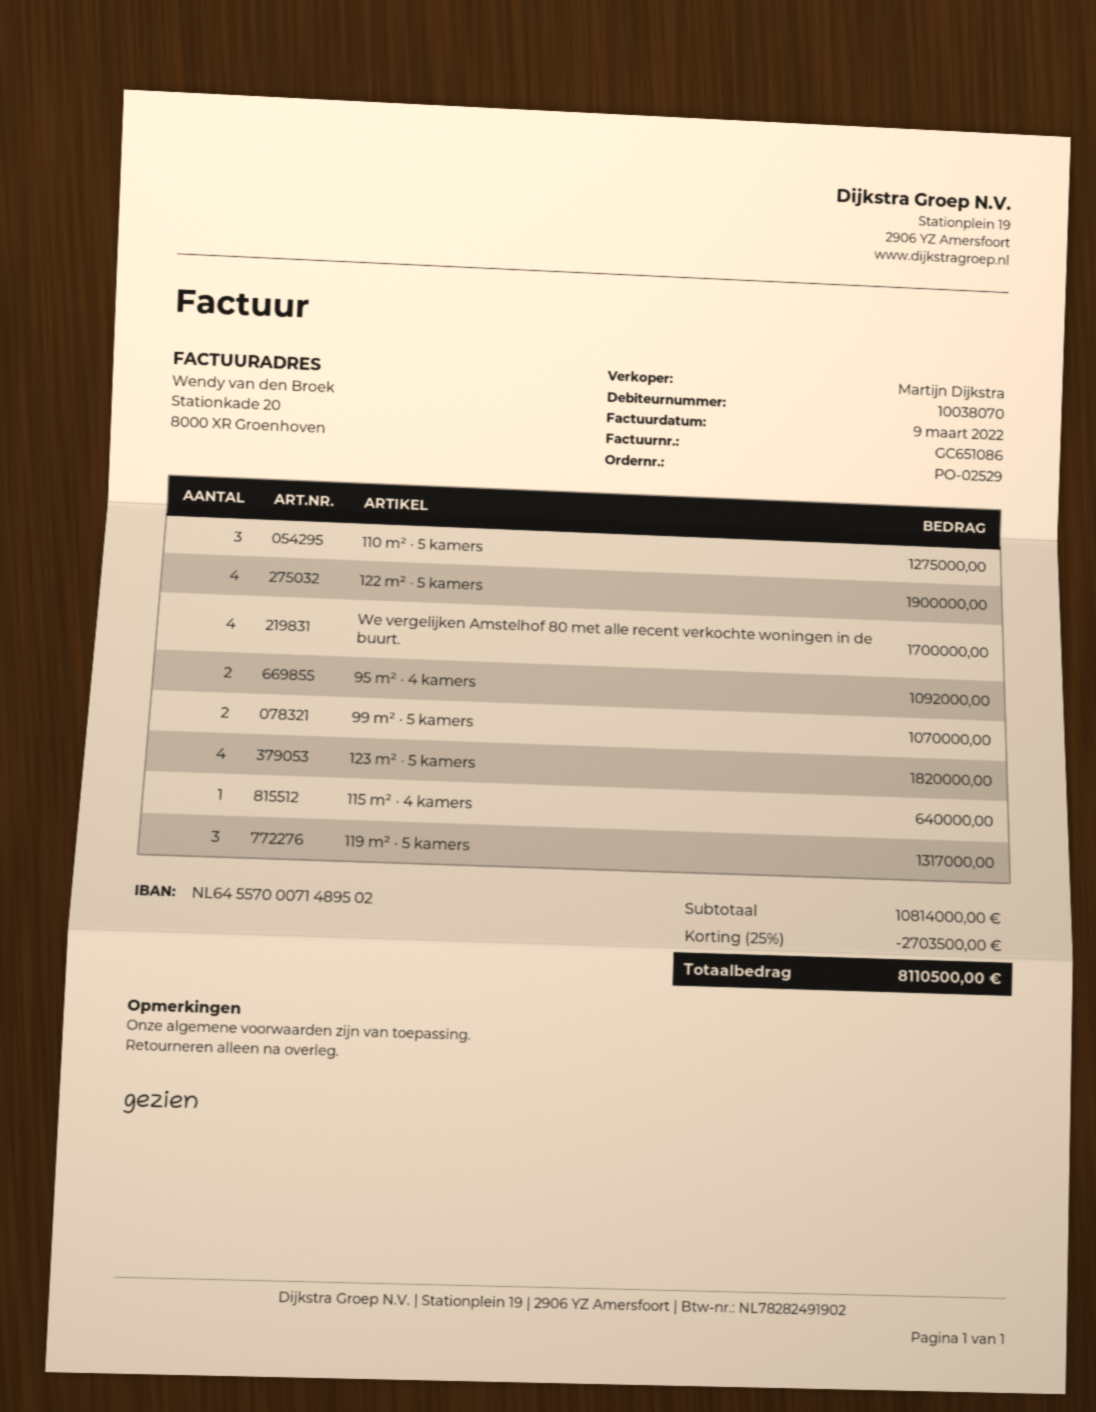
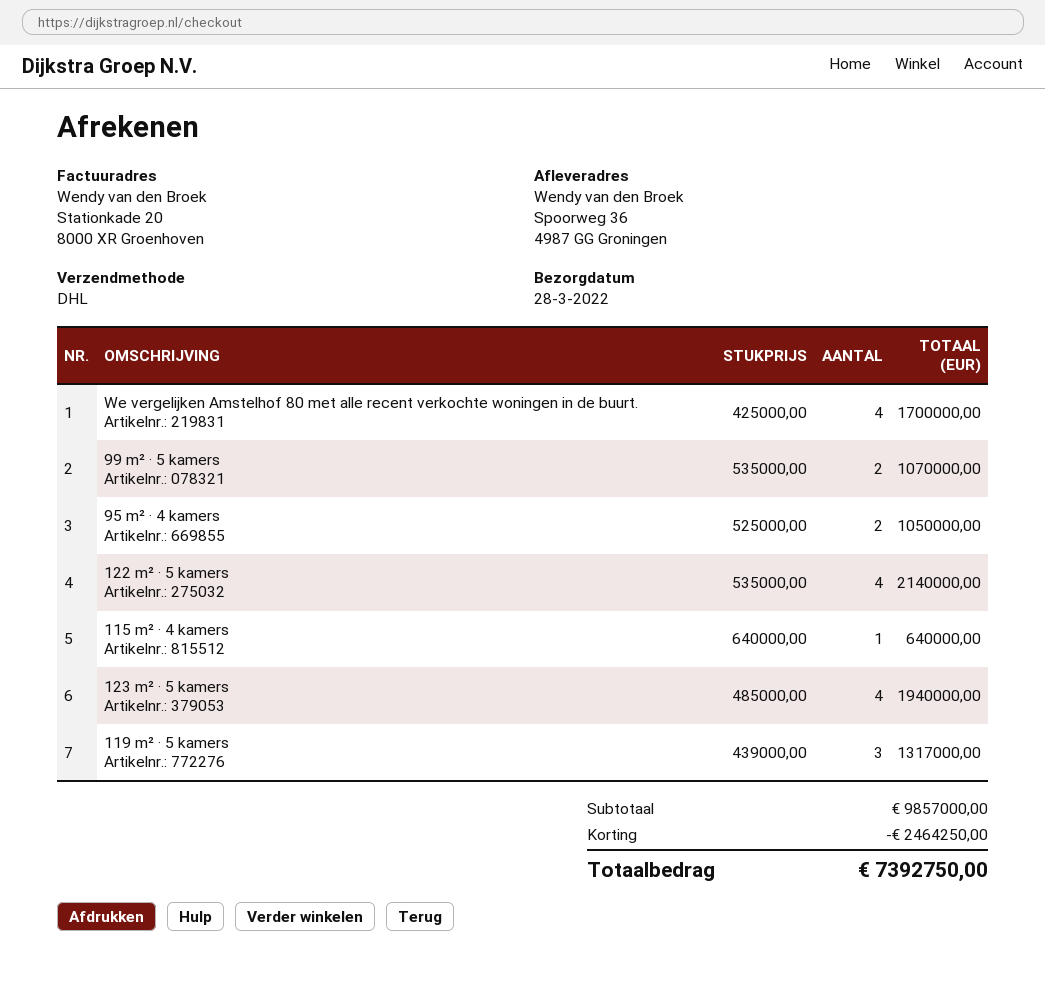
110 m² · 5 kamers: 3 for 1275000.00 -> none
122 m² · 5 kamers: 4 for 1900000.00 -> 4 for 2140000.00
95 m² · 4 kamers: 2 for 1092000.00 -> 2 for 1050000.00
123 m² · 5 kamers: 4 for 1820000.00 -> 4 for 1940000.00
subtotal: 10814000.00 -> 9857000.00
discount: 2703500.00 -> 2464250.00
total: 8110500.00 -> 7392750.00

